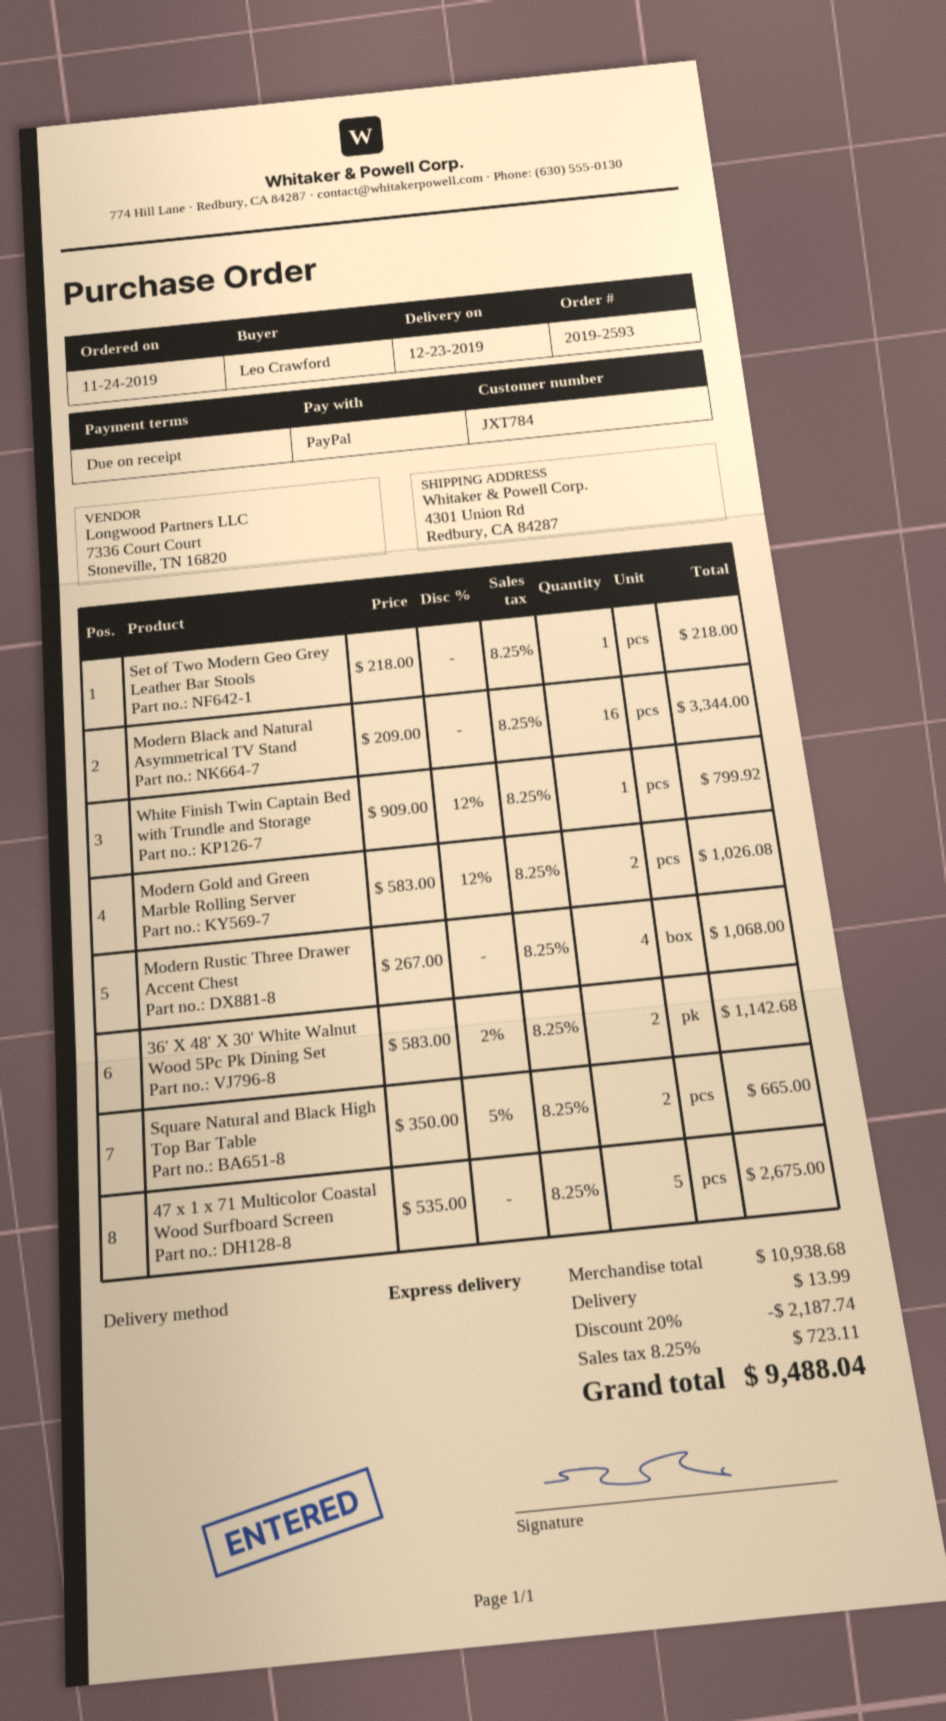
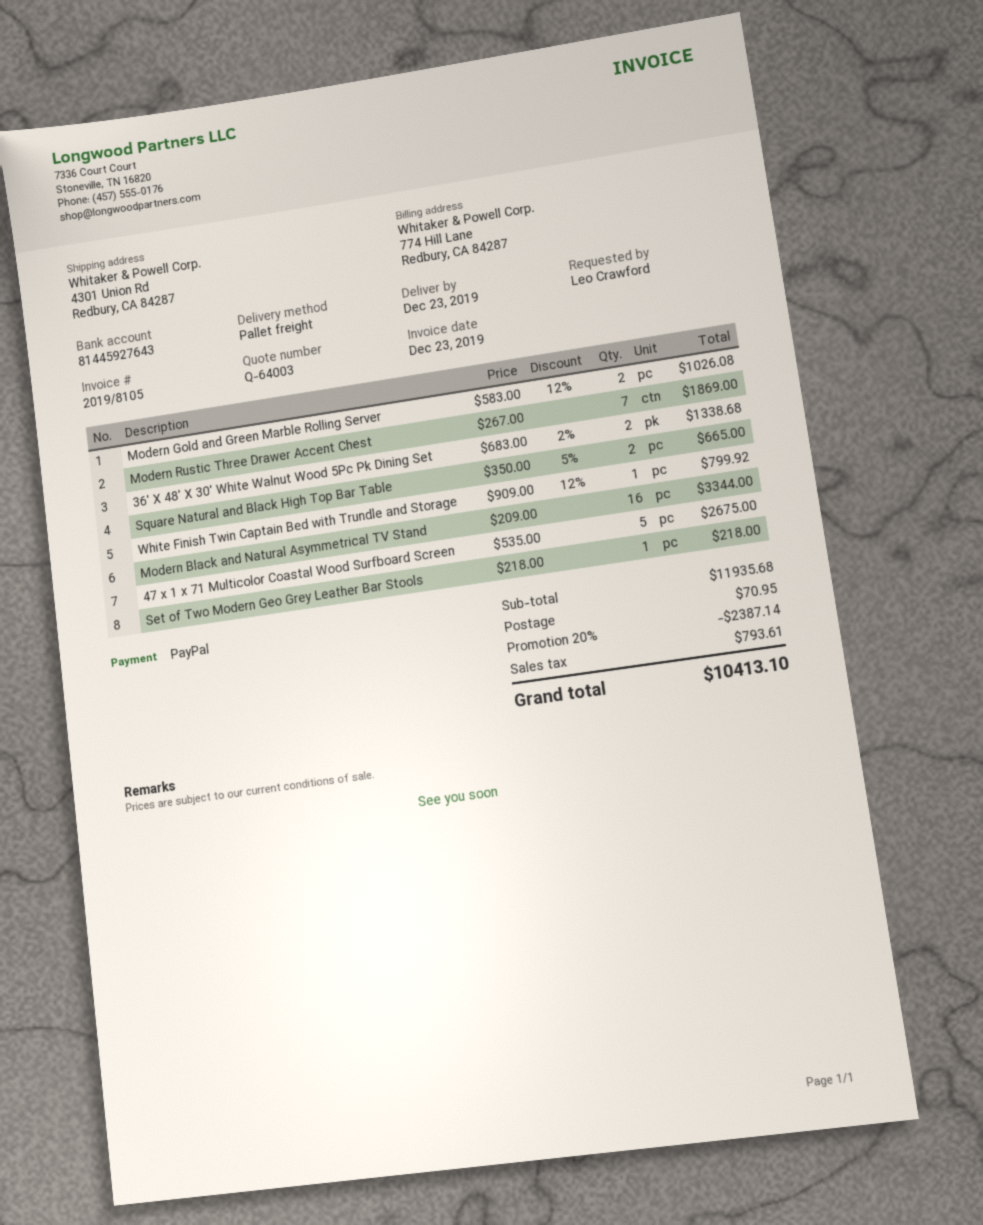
shipping method: express -> pallet freight
Modern Rustic Three Drawer Accent Chest: 4 x 267.00 = 1068.00 -> 7 x 267.00 = 1869.00
36' X 48' X 30' White Walnut Wood 5Pc Pk Dining Set: 2 x 583.00 - 2% = 1142.68 -> 2 x 683.00 - 2% = 1338.68
subtotal: 10938.68 -> 11935.68
discount: 20% = 2187.74 -> 20% = 2387.14
shipping: 13.99 -> 70.95
tax: 723.11 -> 793.61
total: 9488.04 -> 10413.10

